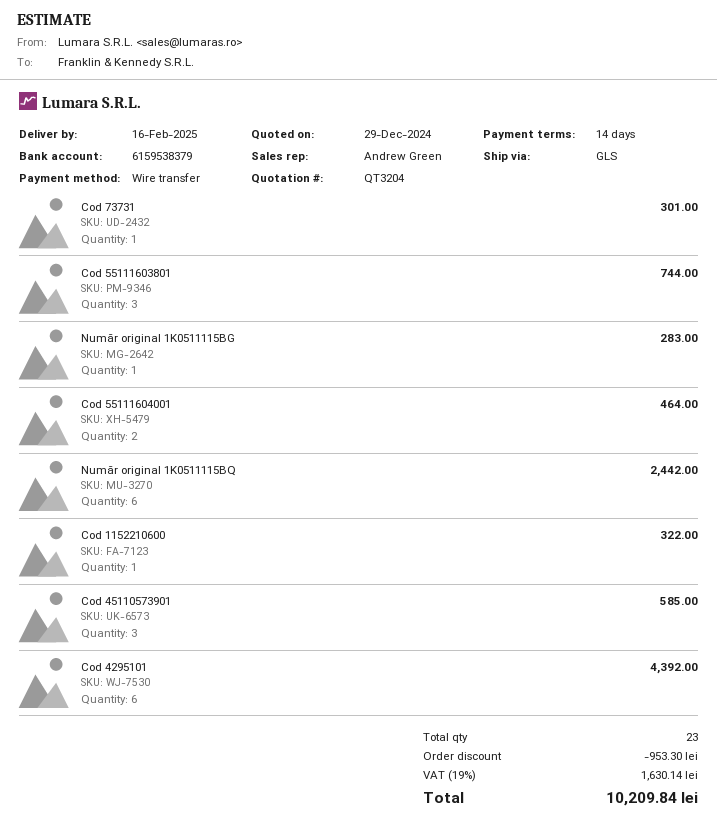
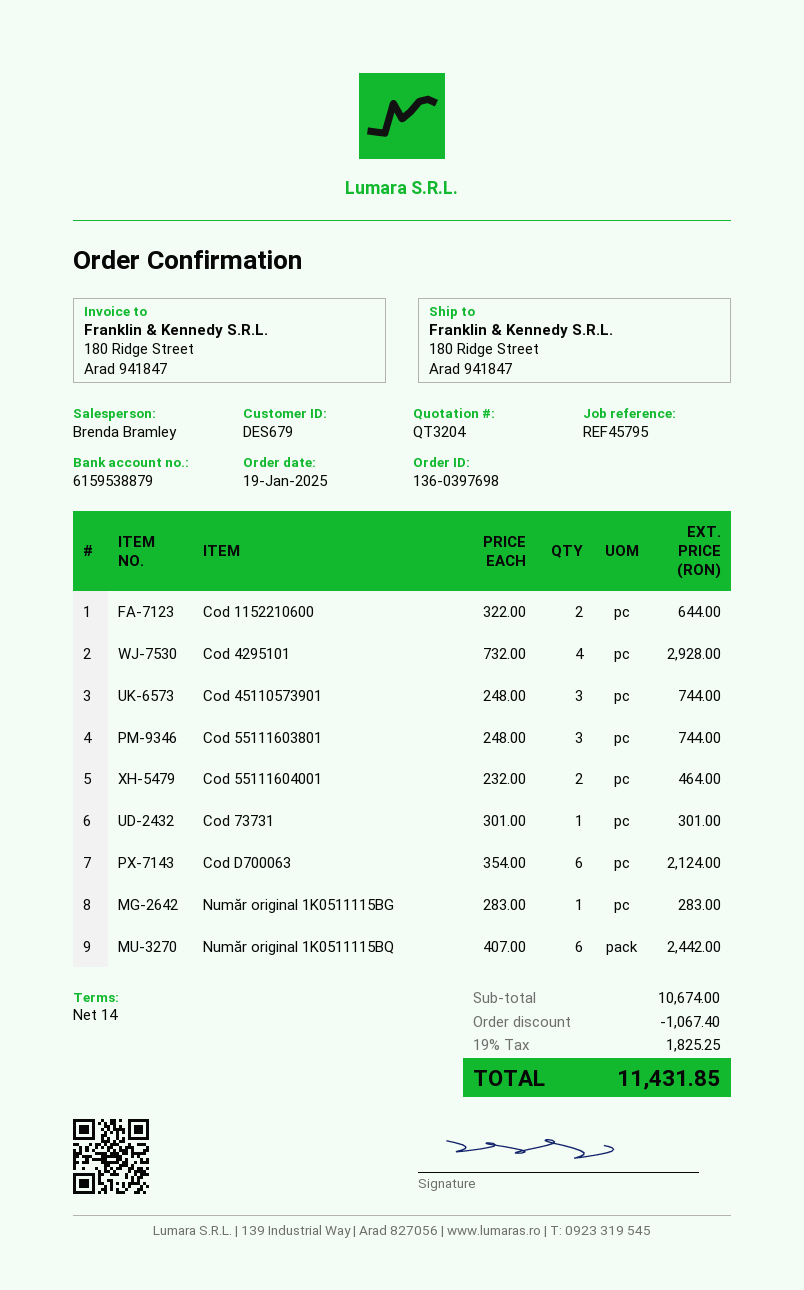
sales rep: Andrew Green -> Brenda Bramley
bank account: 6159538379 -> 6159538879
Cod 1152210600: 1 for 322.00 -> 2 for 644.00
Cod 45110573901: 3 for 585.00 -> 3 for 744.00
Cod 4295101: 6 for 4392.00 -> 4 for 2928.00
Cod D700063: none -> 6 for 2124.00
discount: 953.30 -> 1067.40
tax: 19% = 1630.14 -> 19% = 1825.25
total: 10209.84 -> 11431.85

